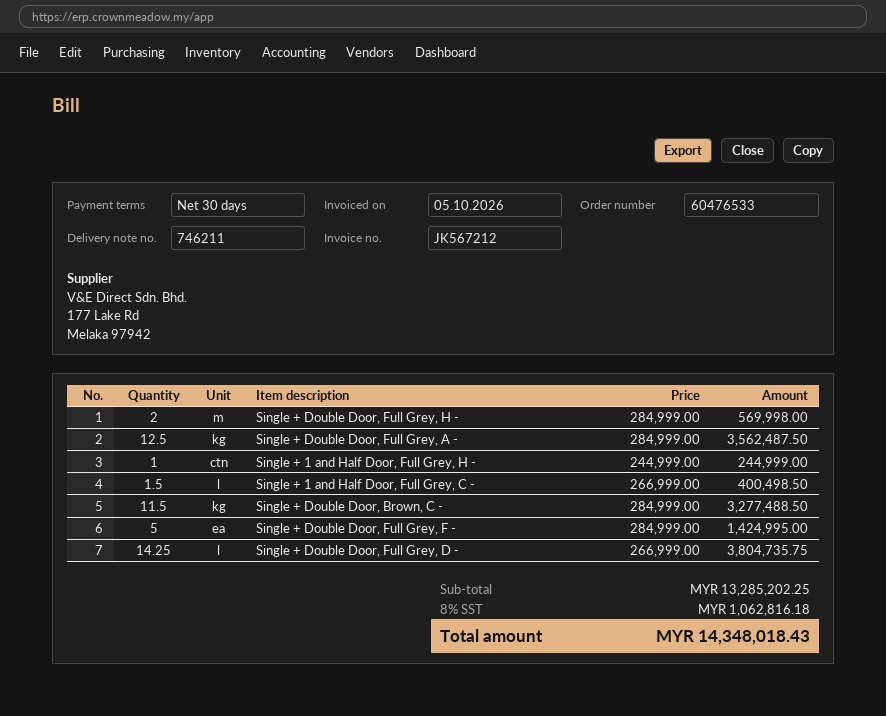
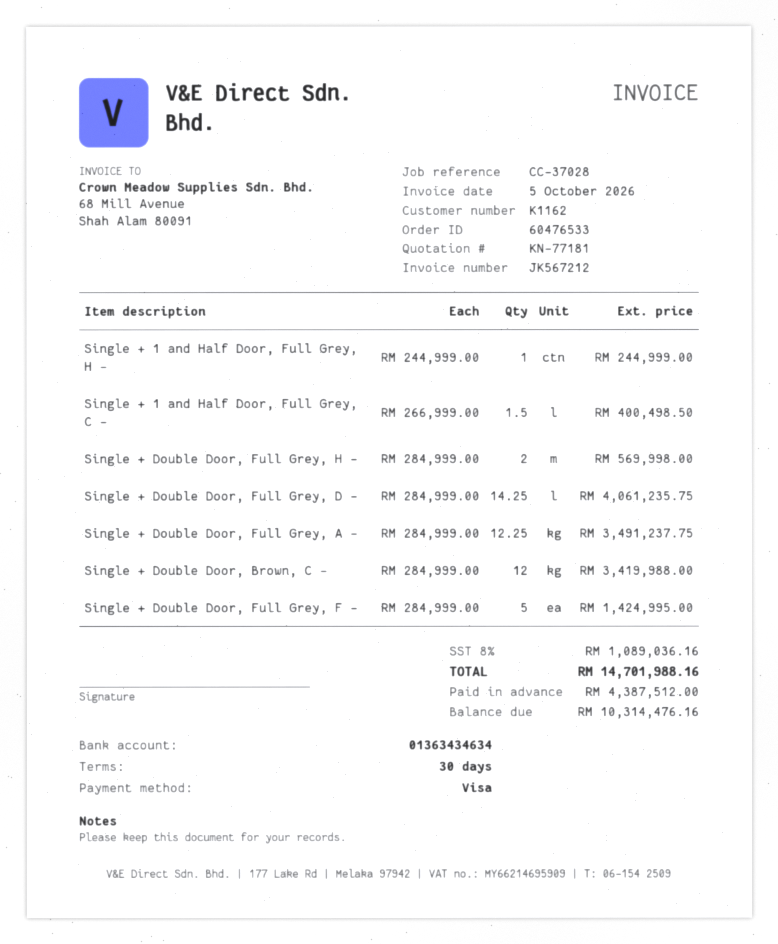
Single + Double Door, Full Grey, A -: 12.5 x 284999.00 = 3562487.50 -> 12.25 x 284999.00 = 3491237.75
Single + Double Door, Brown, C -: 11.5 x 284999.00 = 3277488.50 -> 12 x 284999.00 = 3419988.00
Single + Double Door, Full Grey, D -: 14.25 x 266999.00 = 3804735.75 -> 14.25 x 284999.00 = 4061235.75
tax: 8% = 1062816.18 -> 8% = 1089036.16
total: 14348018.43 -> 14701988.16

